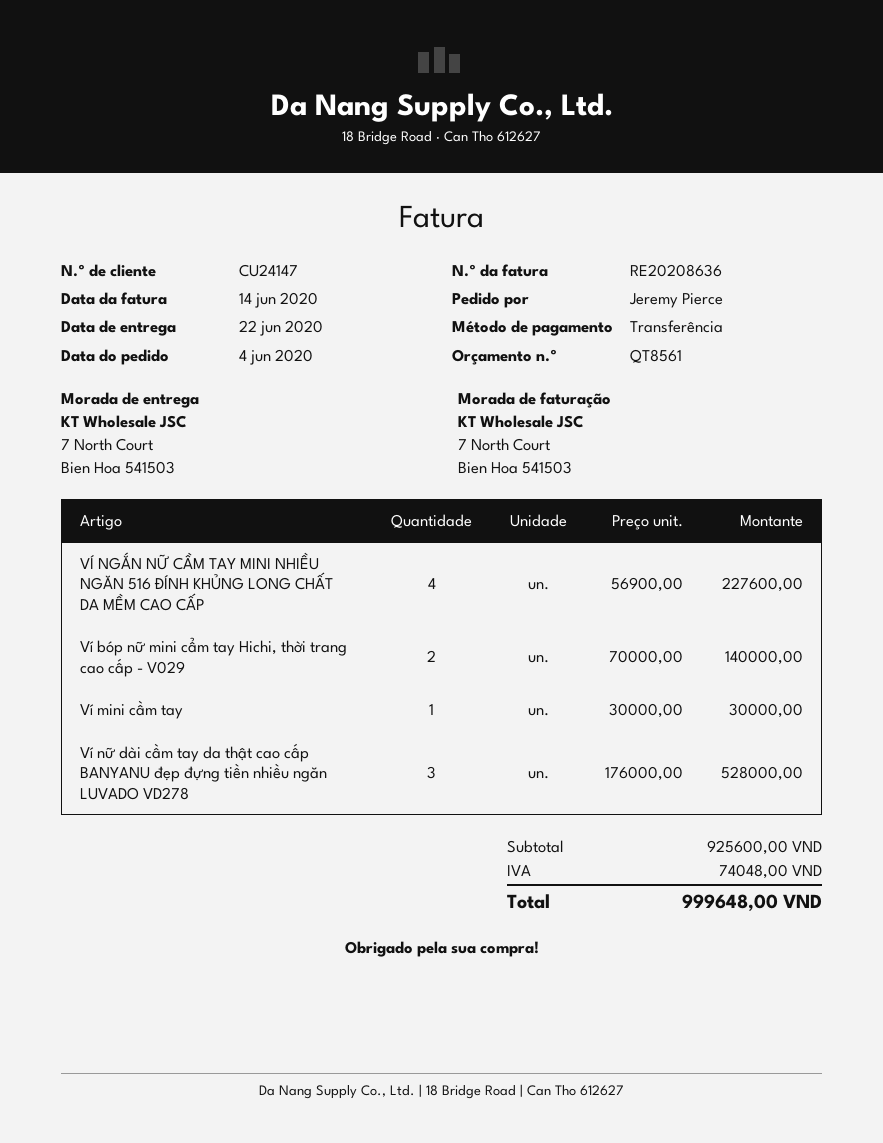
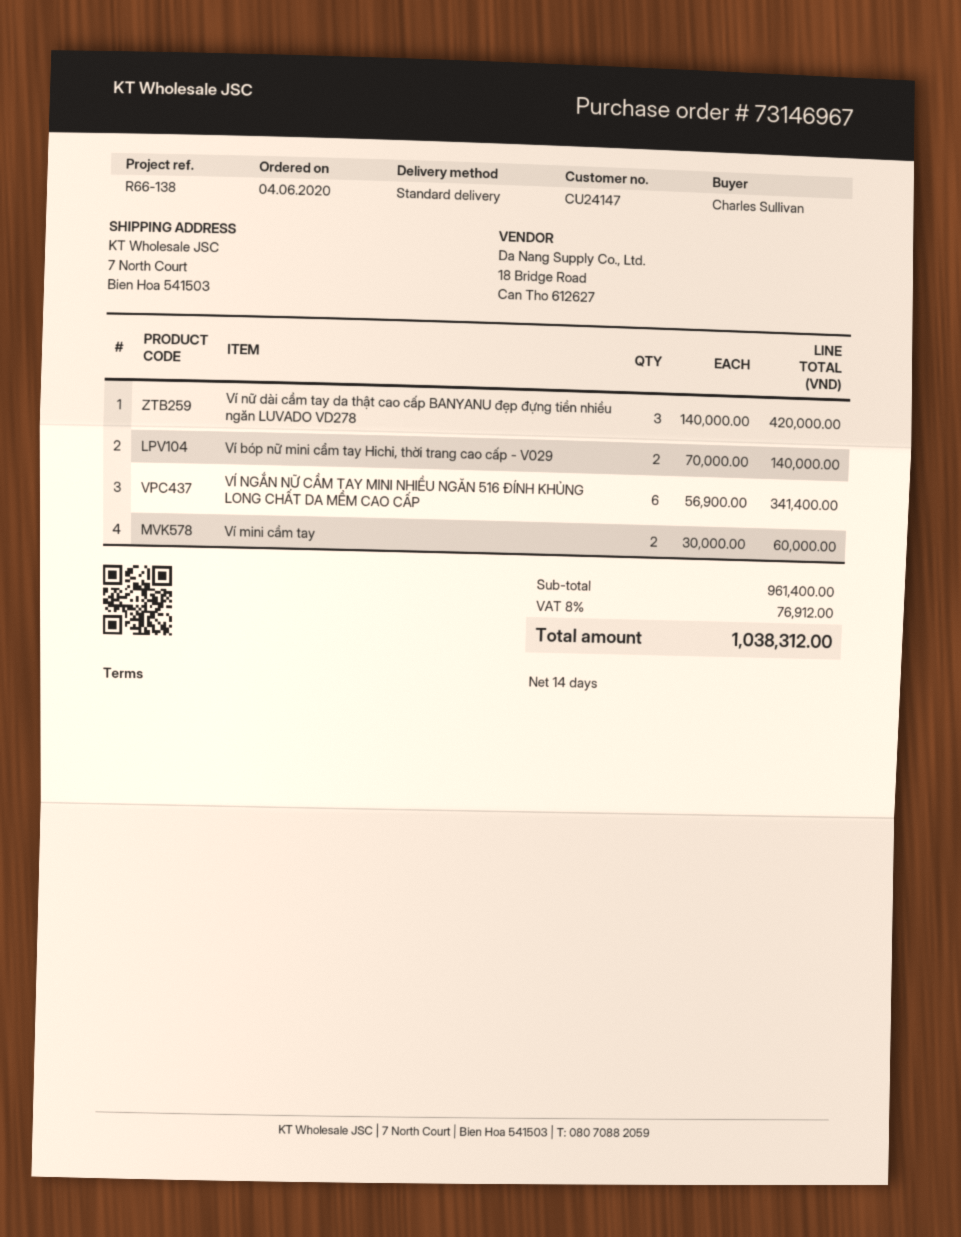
ordered by: Jeremy Pierce -> Charles Sullivan
VÍ NGẮN NỮ CẦM TAY MINI NHIỀU NGĂN 516 ĐÍNH KHỦNG LONG CHẤT DA MỀM CAO CẤP: 4 x 56900.00 = 227600.00 -> 6 x 56900.00 = 341400.00
Ví mini cầm tay: 1 x 30000.00 = 30000.00 -> 2 x 30000.00 = 60000.00
Ví nữ dài cầm tay da thật cao cấp BANYANU đẹp đựng tiền nhiều ngăn LUVADO VD278: 3 x 176000.00 = 528000.00 -> 3 x 140000.00 = 420000.00
subtotal: 925600.00 -> 961400.00
tax: 74048.00 -> 76912.00
total: 999648.00 -> 1038312.00

